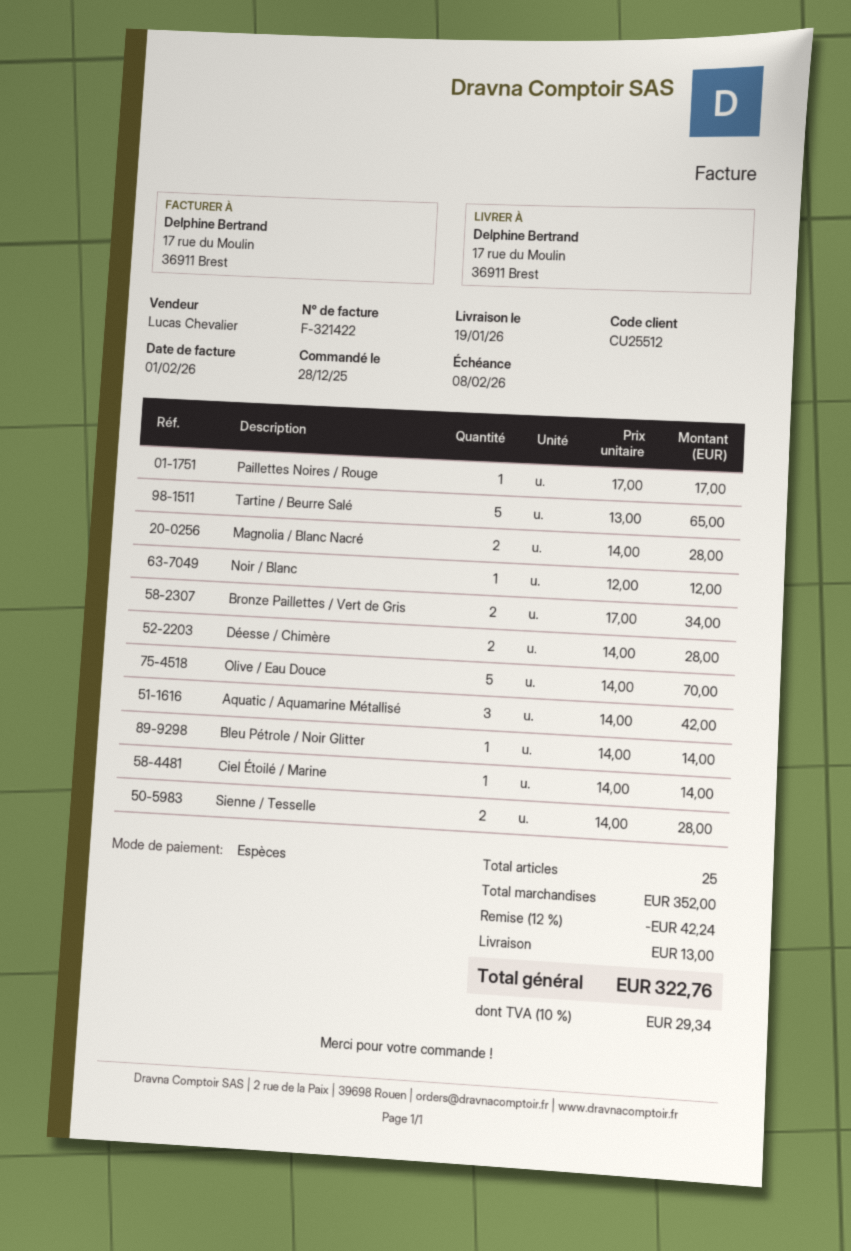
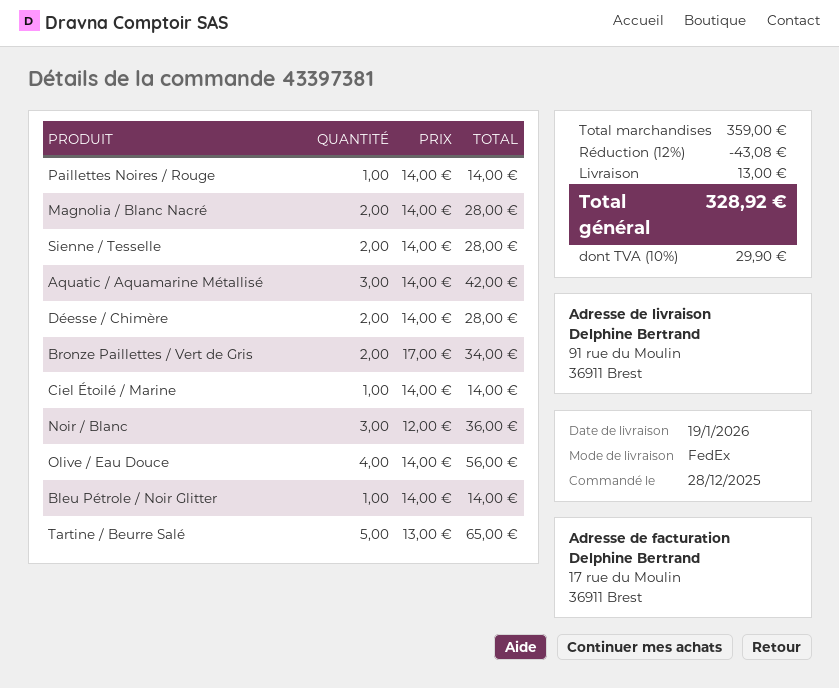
ship to: 17 rue du Moulin, 36911 Brest -> 91 rue du Moulin, 36911 Brest
Paillettes Noires / Rouge: 1 x 17.00 = 17.00 -> 1 x 14.00 = 14.00
Noir / Blanc: 1 x 12.00 = 12.00 -> 3 x 12.00 = 36.00
Olive / Eau Douce: 5 x 14.00 = 70.00 -> 4 x 14.00 = 56.00
subtotal: 352.00 -> 359.00
discount: 12% = 42.24 -> 12% = 43.08
tax: 10% = 29.34 -> 10% = 29.90
total: 322.76 -> 328.92

